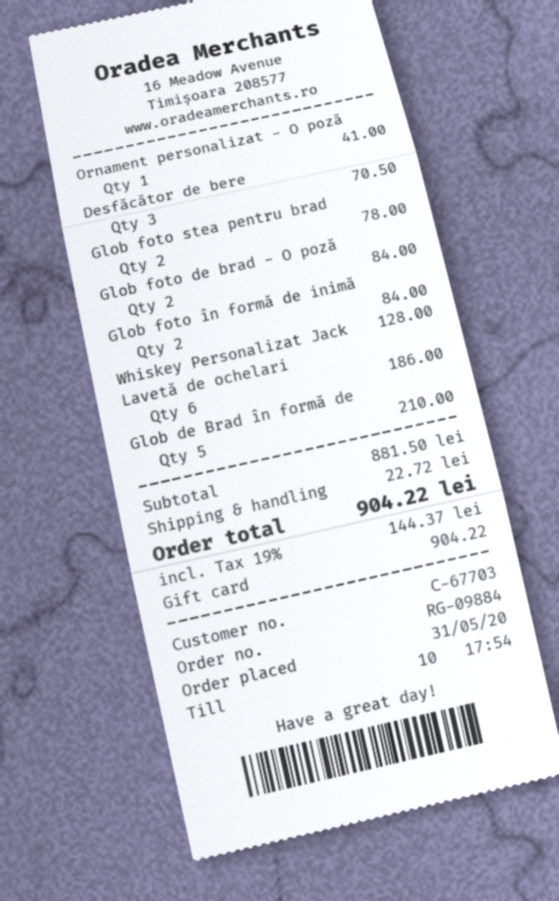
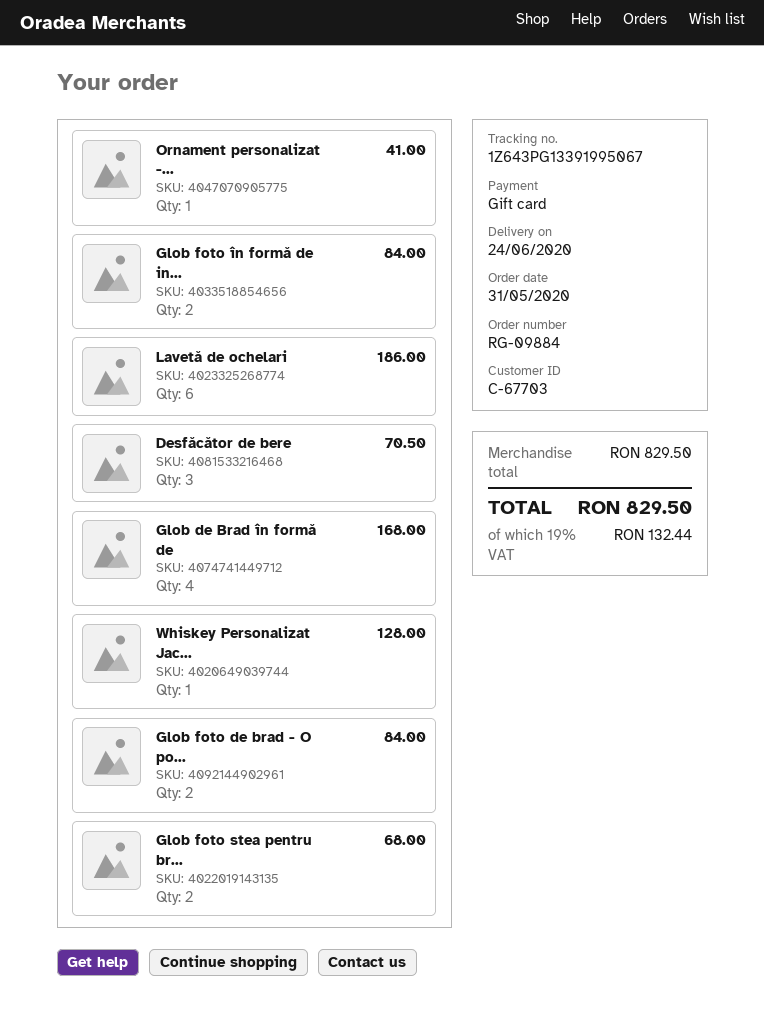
Glob foto stea pentru brad: 2 for 78.00 -> 2 for 68.00
Glob de Brad în formă de: 5 for 210.00 -> 4 for 168.00
subtotal: 881.50 -> 829.50
shipping: 22.72 -> none
tax: 19% = 144.37 -> 19% = 132.44
total: 904.22 -> 829.50

